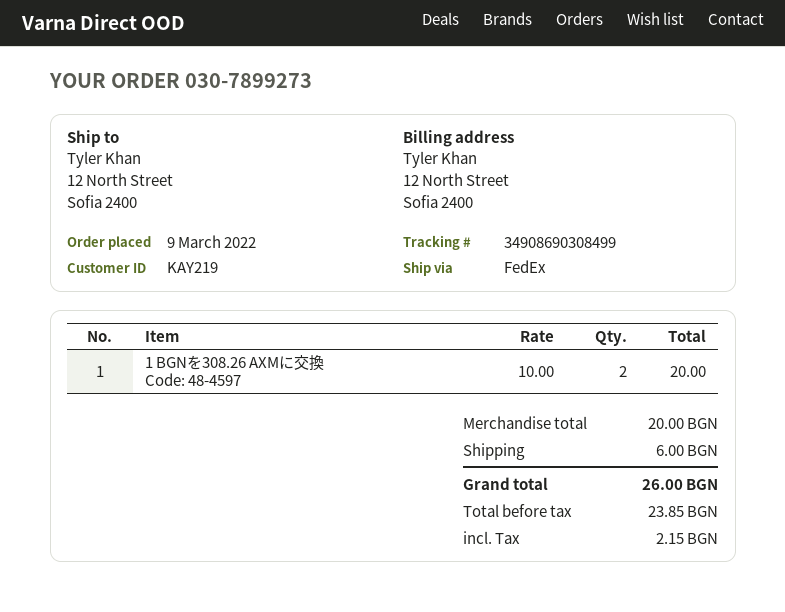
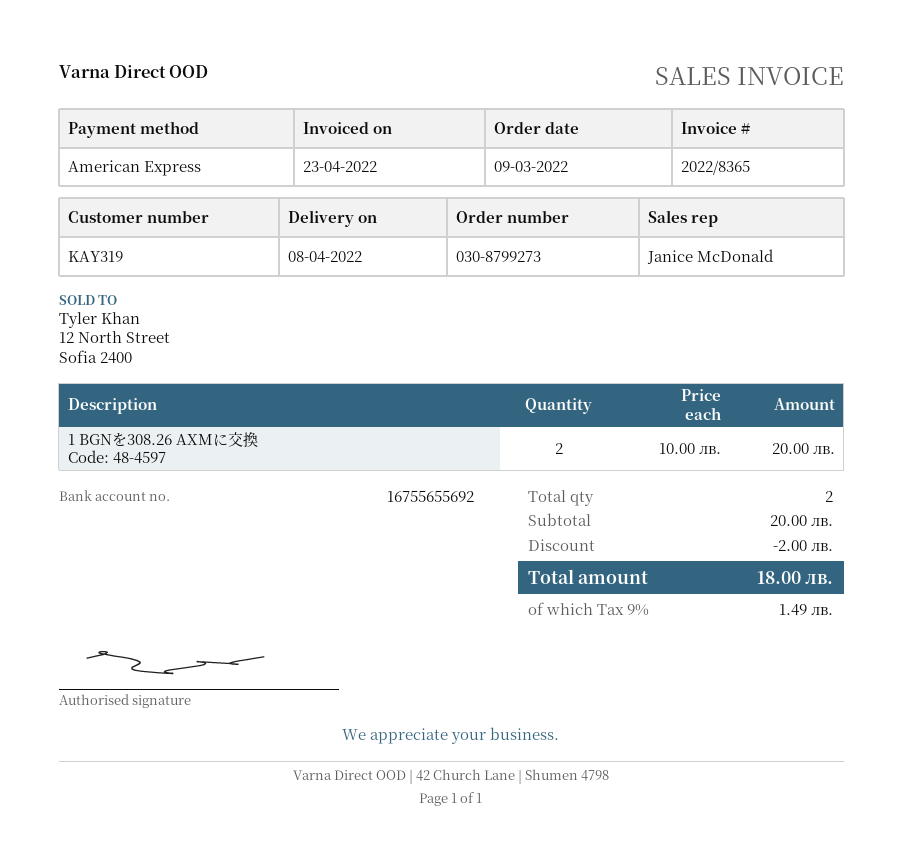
order number: 030-7899273 -> 030-8799273
customer number: KAY219 -> KAY319
discount: none -> 2.00
shipping: 6.00 -> none
tax: 2.15 -> 1.49
total: 26.00 -> 18.00

